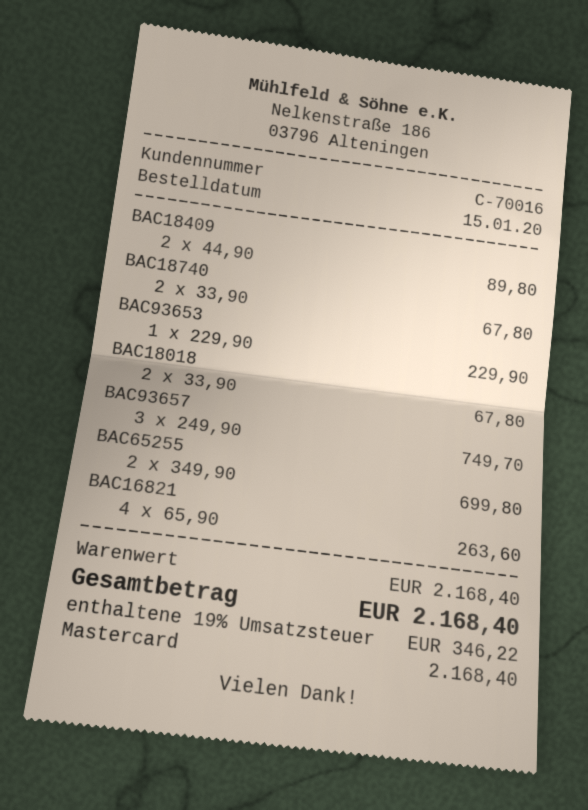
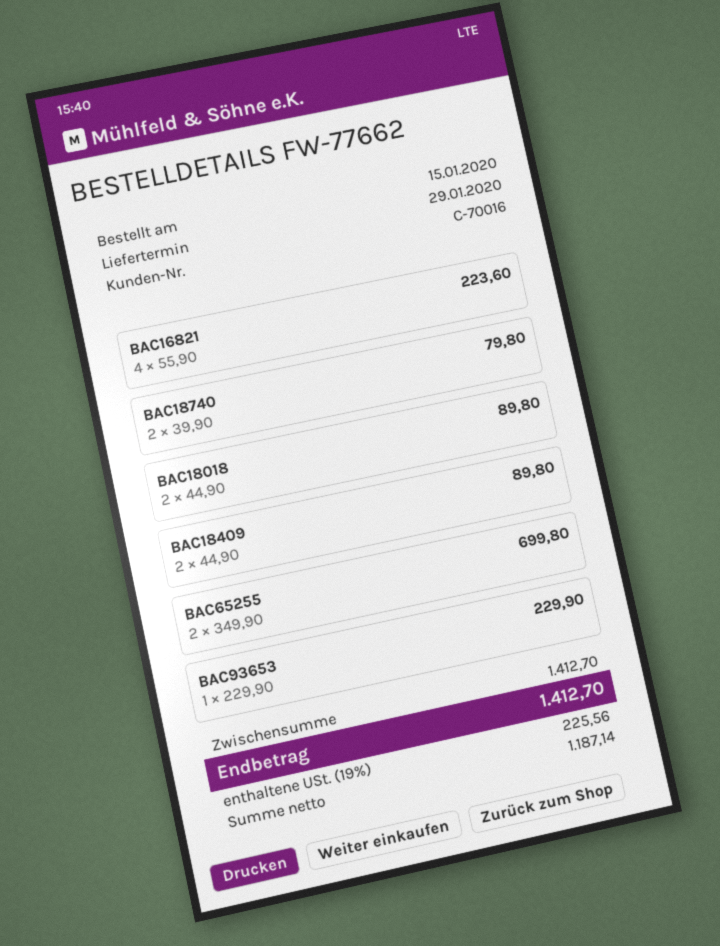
BAC18740: 2 x 33.90 = 67.80 -> 2 x 39.90 = 79.80
BAC18018: 2 x 33.90 = 67.80 -> 2 x 44.90 = 89.80
BAC93657: 3 x 249.90 = 749.70 -> none
BAC16821: 4 x 65.90 = 263.60 -> 4 x 55.90 = 223.60
subtotal: 2168.40 -> 1412.70
tax: 19% = 346.22 -> 19% = 225.56
total: 2168.40 -> 1412.70

